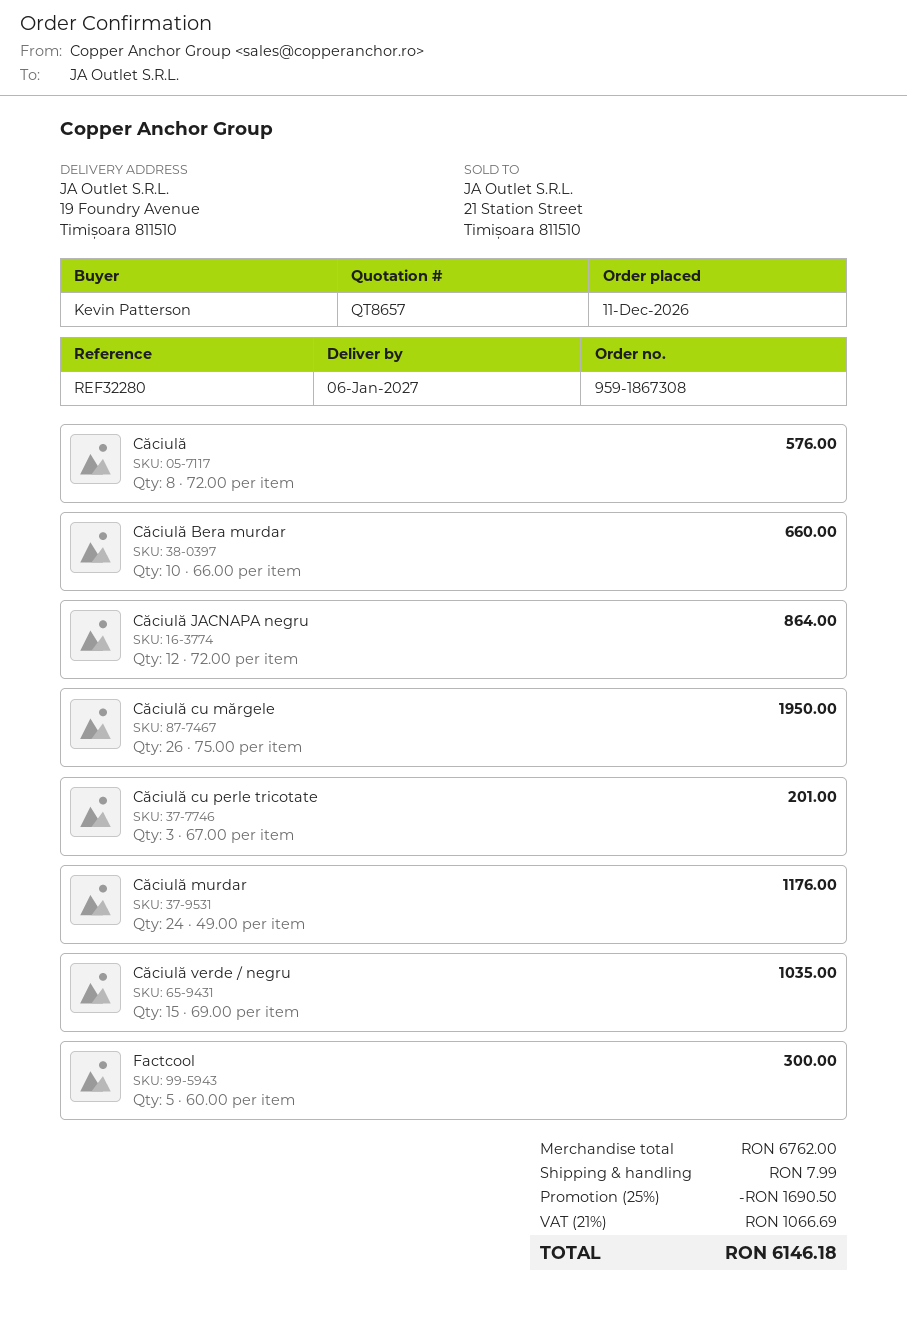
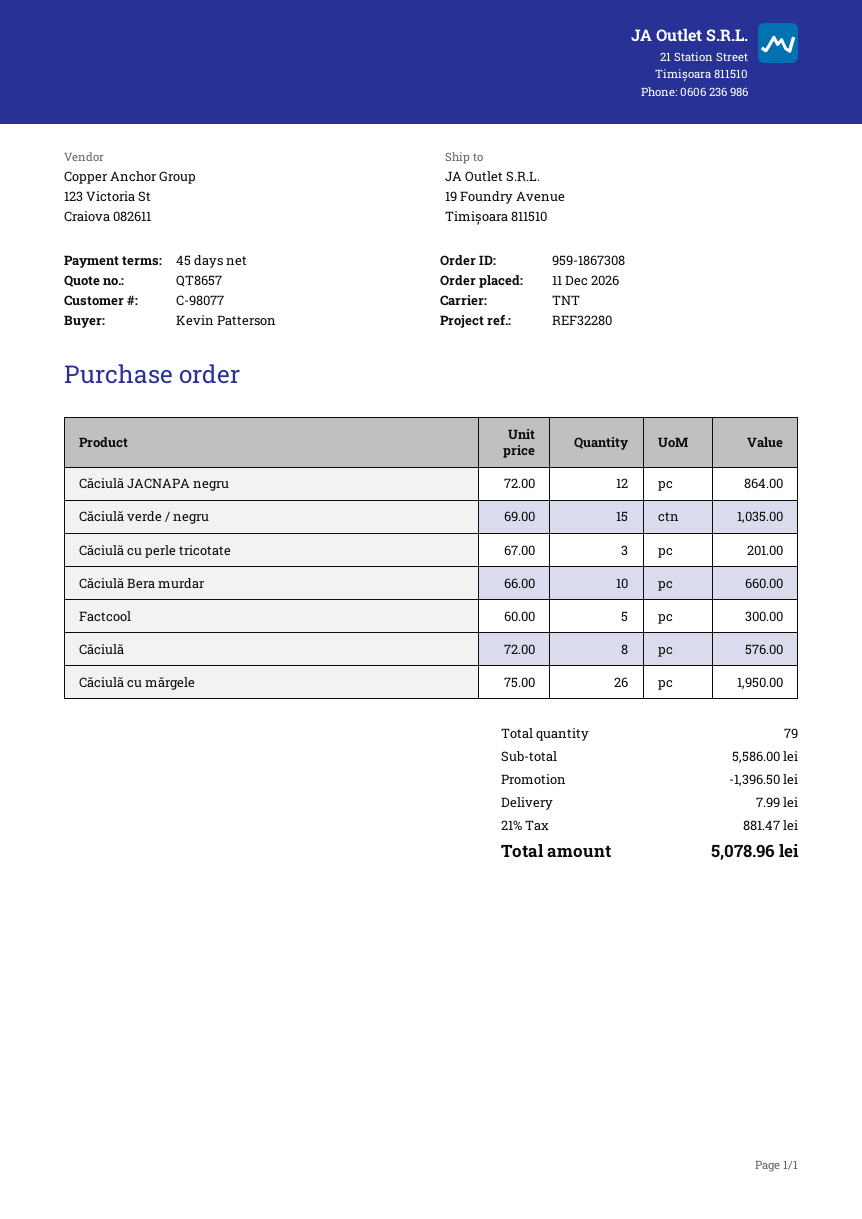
Căciulă murdar: 24 x 49.00 = 1176.00 -> none
subtotal: 6762.00 -> 5586.00
discount: 1690.50 -> 1396.50
tax: 21% = 1066.69 -> 21% = 881.47
total: 6146.18 -> 5078.96

